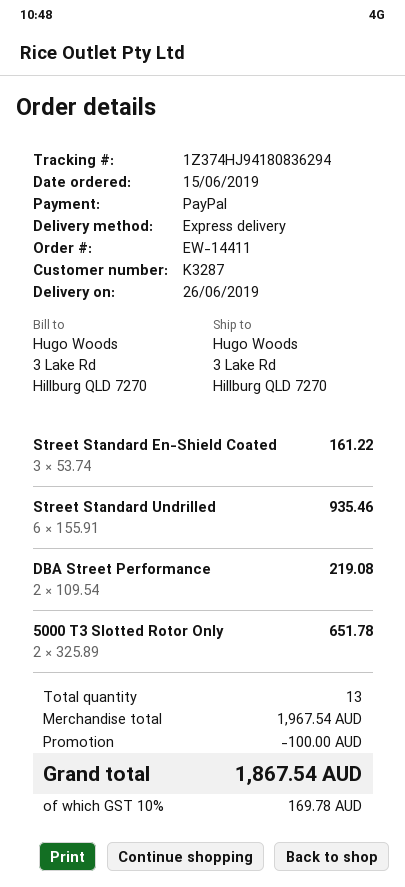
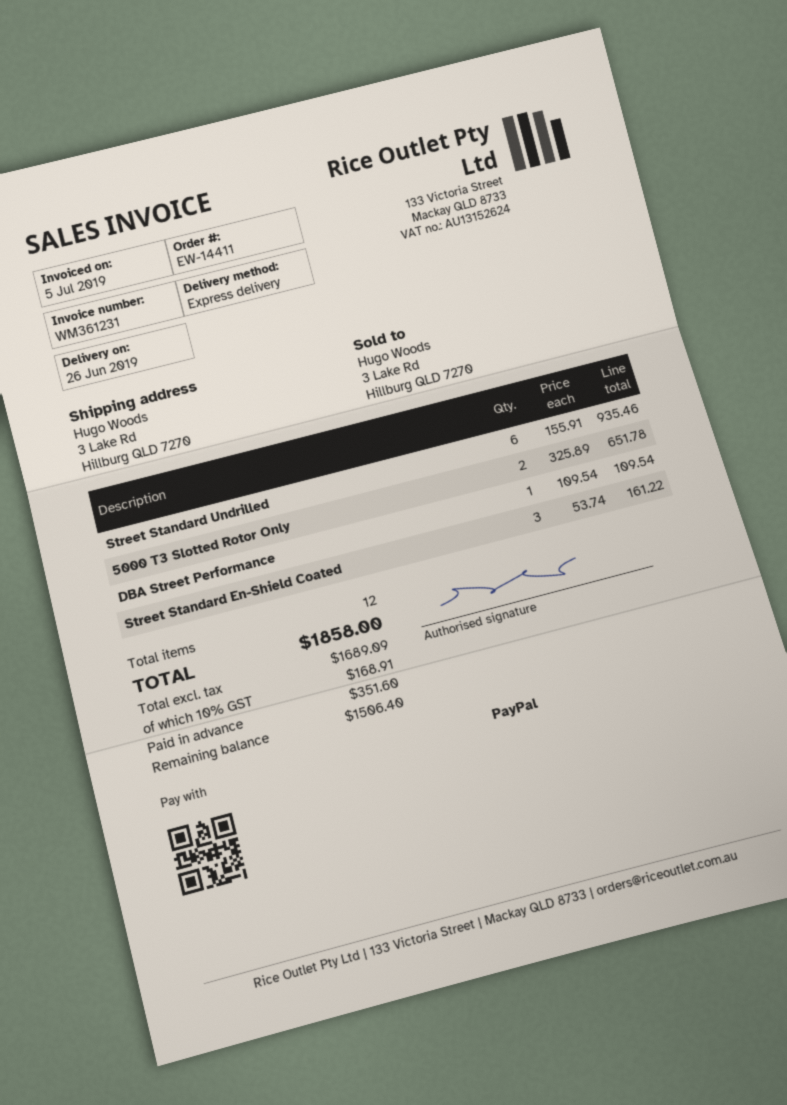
DBA Street Performance: 2 x 109.54 = 219.08 -> 1 x 109.54 = 109.54
total quantity: 13 -> 12
discount: 100.00 -> none
tax: 10% = 169.78 -> 10% = 168.91
total: 1867.54 -> 1858.00

